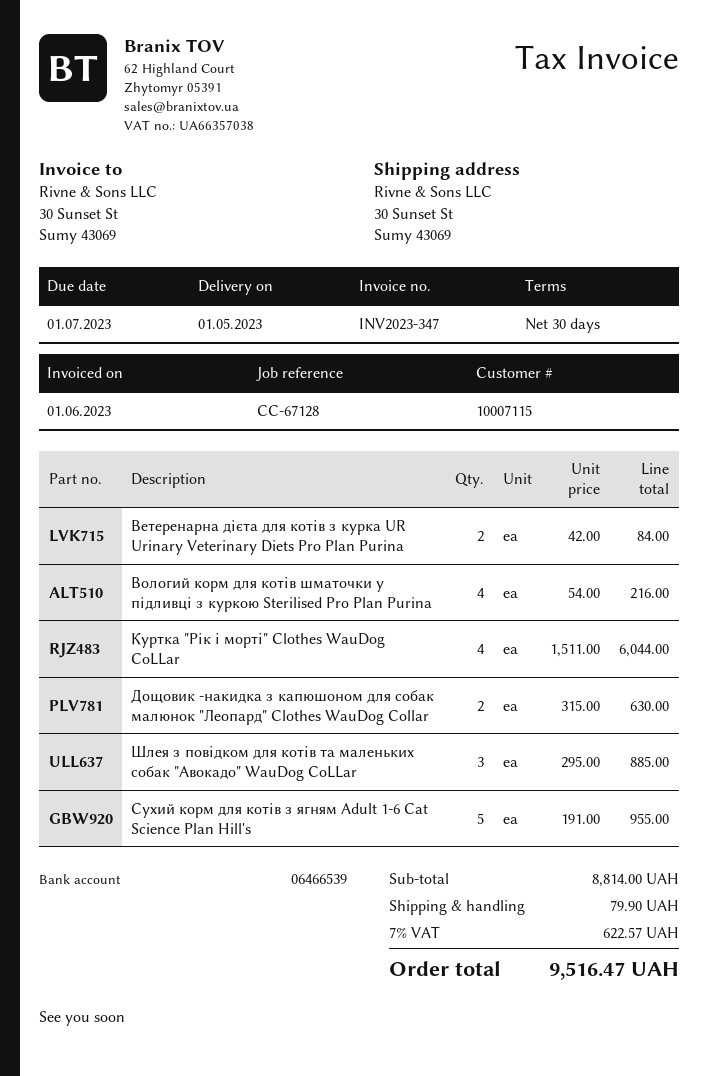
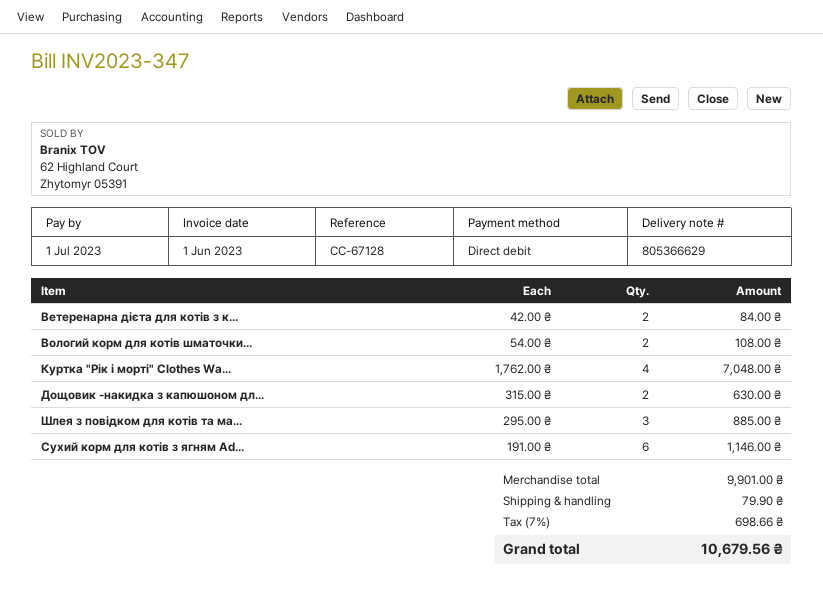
Вологий корм для котів шматочки у підливці з куркою Sterilised Pro Plan Purina: 4 x 54.00 = 216.00 -> 2 x 54.00 = 108.00
Куртка "Рік і морті" Clothes WauDog CoLLar: 4 x 1511.00 = 6044.00 -> 4 x 1762.00 = 7048.00
Сухий корм для котів з ягням Adult 1-6 Cat Science Plan Hill's: 5 x 191.00 = 955.00 -> 6 x 191.00 = 1146.00
subtotal: 8814.00 -> 9901.00
tax: 7% = 622.57 -> 7% = 698.66
total: 9516.47 -> 10679.56

